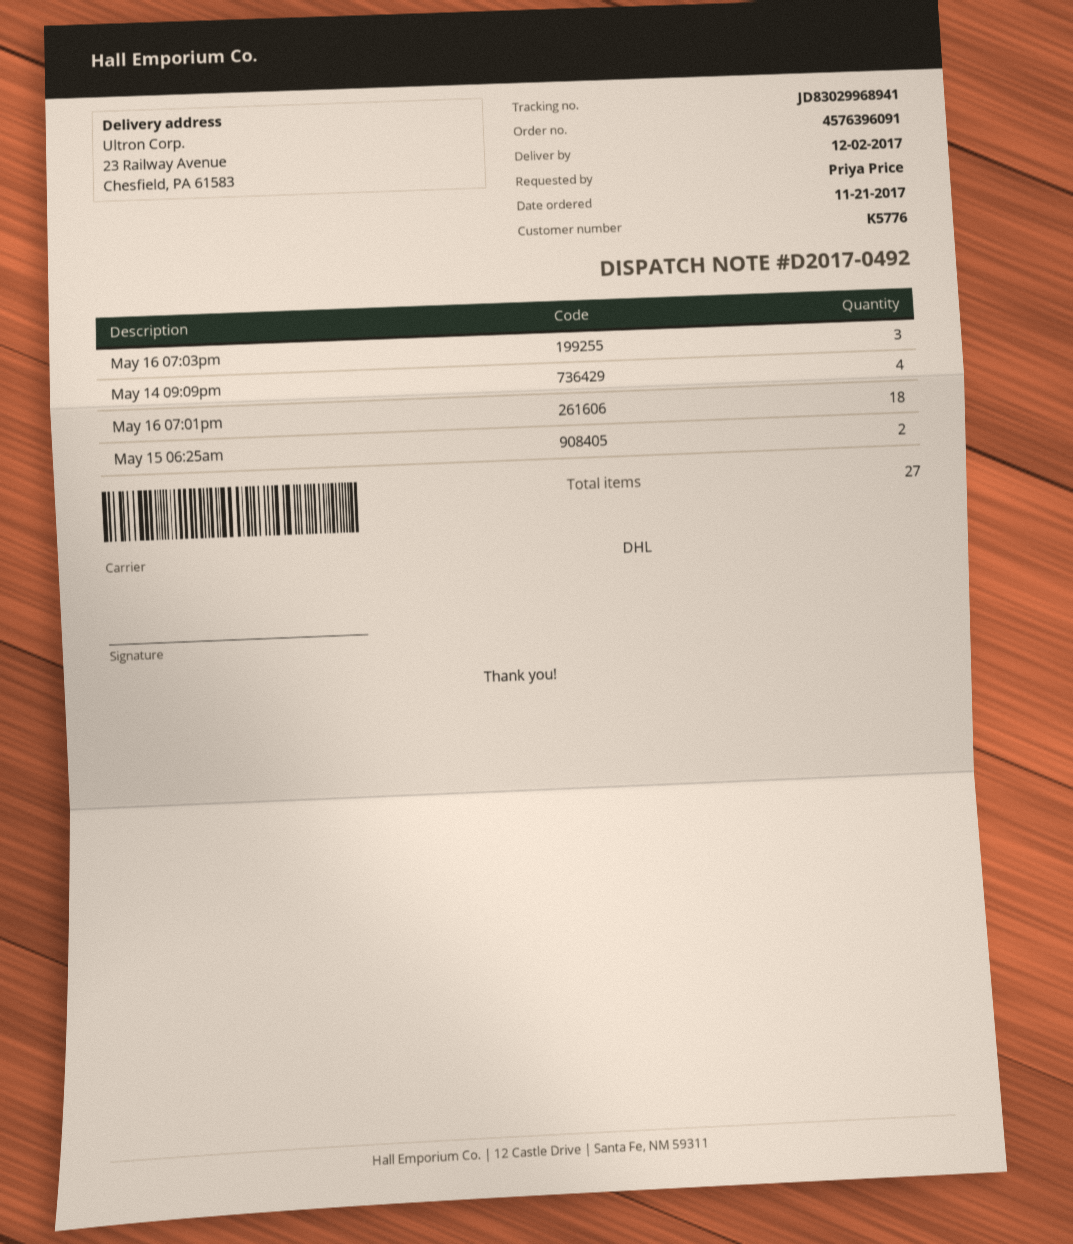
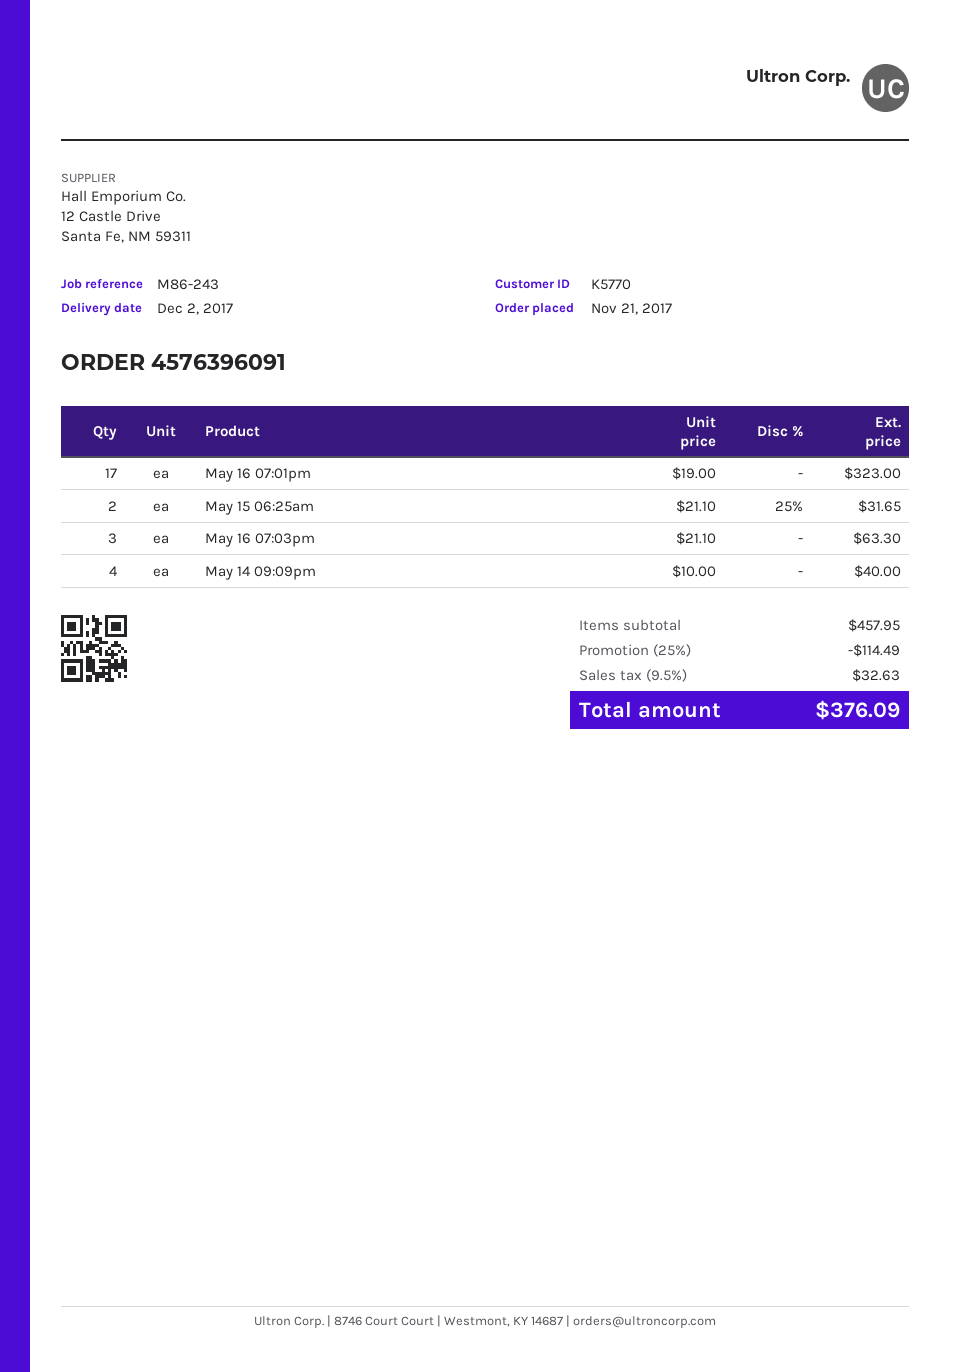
customer number: K5776 -> K5770
May 16 07:01pm: 18 -> 17

